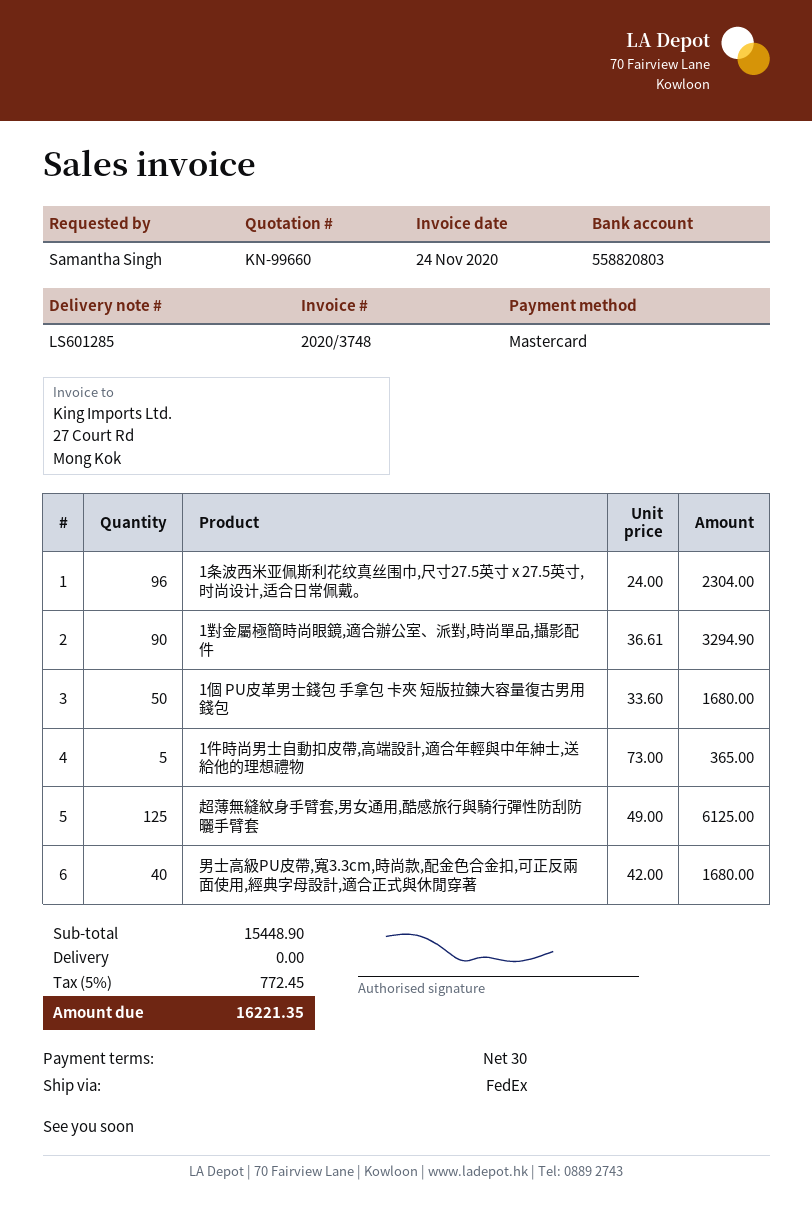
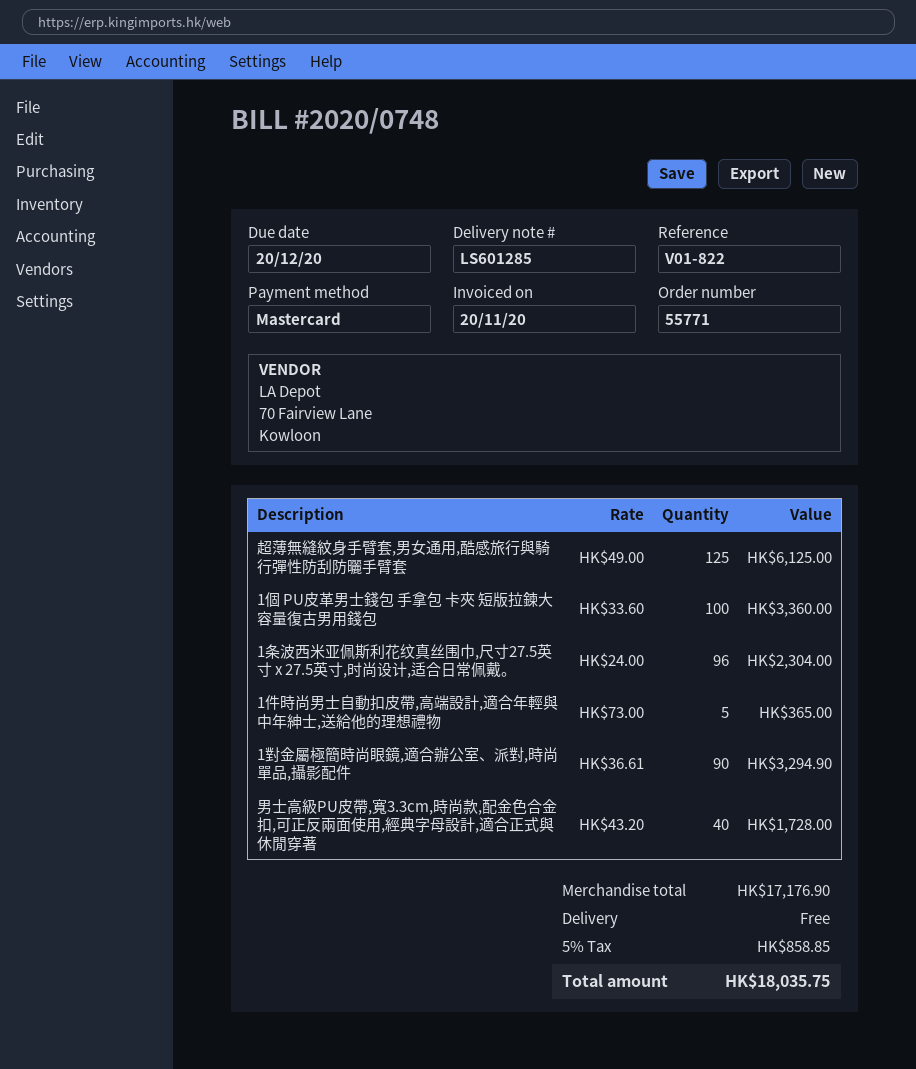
invoice number: 2020/3748 -> 2020/0748
invoice date: 2020-11-24 -> 2020-11-20
1個 PU皮革男士錢包 手拿包 卡夾 短版拉鍊大容量復古男用錢包: 50 x 33.60 = 1680.00 -> 100 x 33.60 = 3360.00
男士高級PU皮帶,寬3.3cm,時尚款,配金色合金扣,可正反兩面使用,經典字母設計,適合正式與休閒穿著: 40 x 42.00 = 1680.00 -> 40 x 43.20 = 1728.00
subtotal: 15448.90 -> 17176.90
tax: 5% = 772.45 -> 5% = 858.85
total: 16221.35 -> 18035.75

